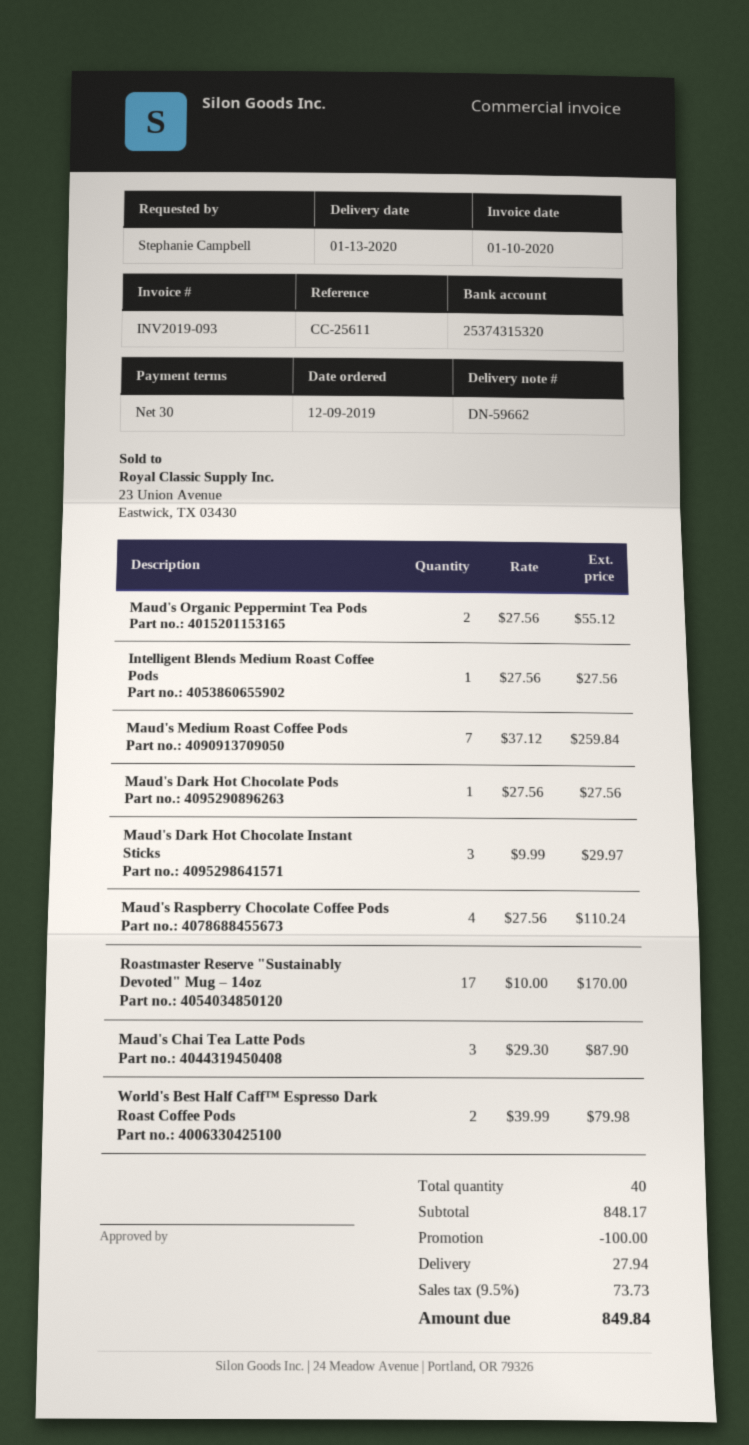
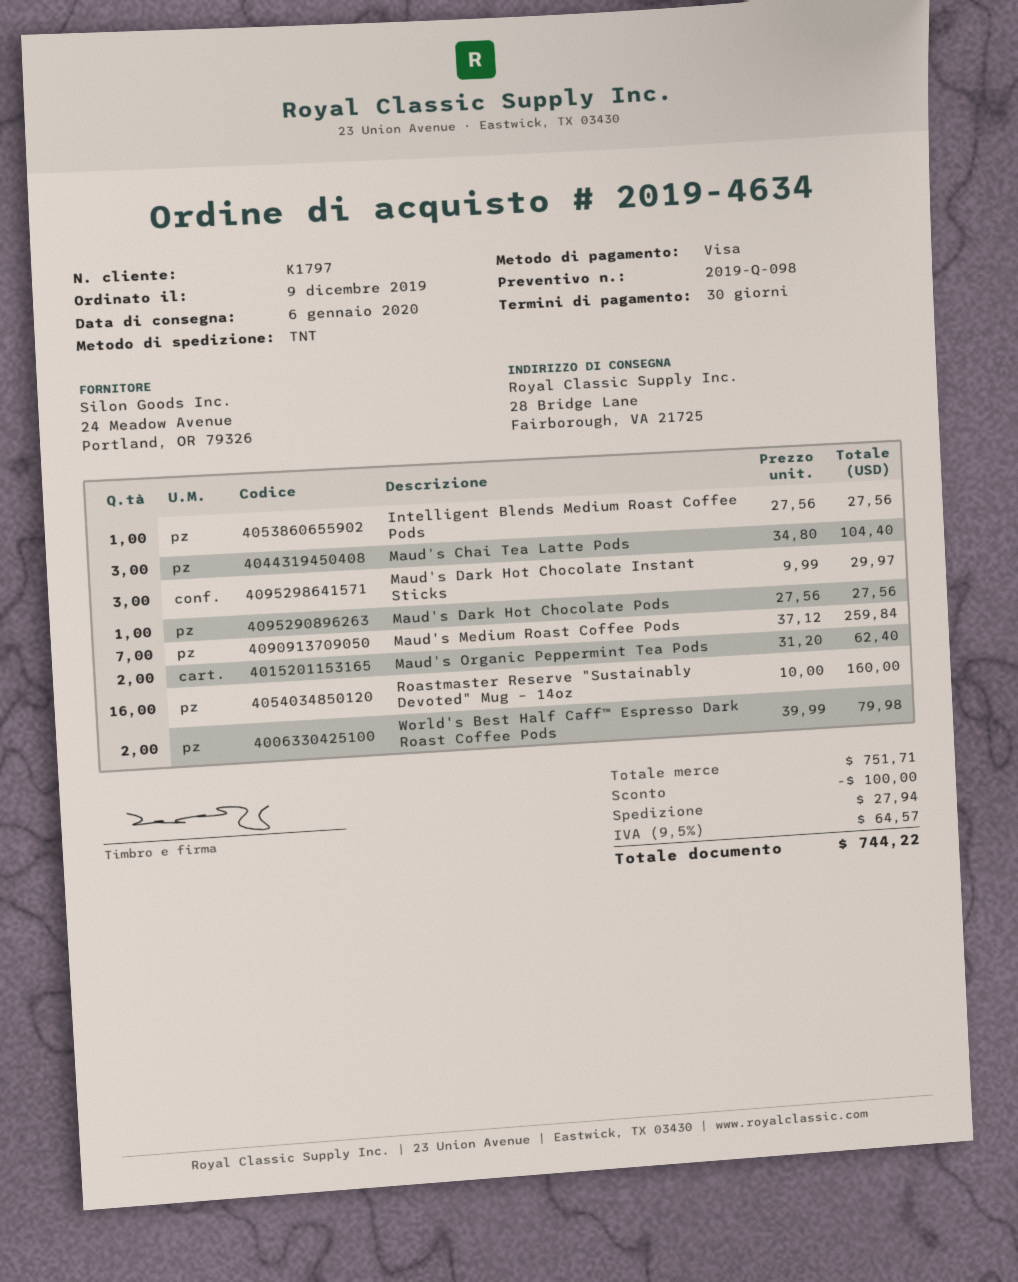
delivery date: 2020-01-13 -> 2020-01-06
Maud's Organic Peppermint Tea Pods: 2 x 27.56 = 55.12 -> 2 x 31.20 = 62.40
Maud's Raspberry Chocolate Coffee Pods: 4 x 27.56 = 110.24 -> none
Roastmaster Reserve "Sustainably Devoted" Mug – 14oz: 17 x 10.00 = 170.00 -> 16 x 10.00 = 160.00
Maud's Chai Tea Latte Pods: 3 x 29.30 = 87.90 -> 3 x 34.80 = 104.40
subtotal: 848.17 -> 751.71
tax: 9.5% = 73.73 -> 9.5% = 64.57
total: 849.84 -> 744.22

